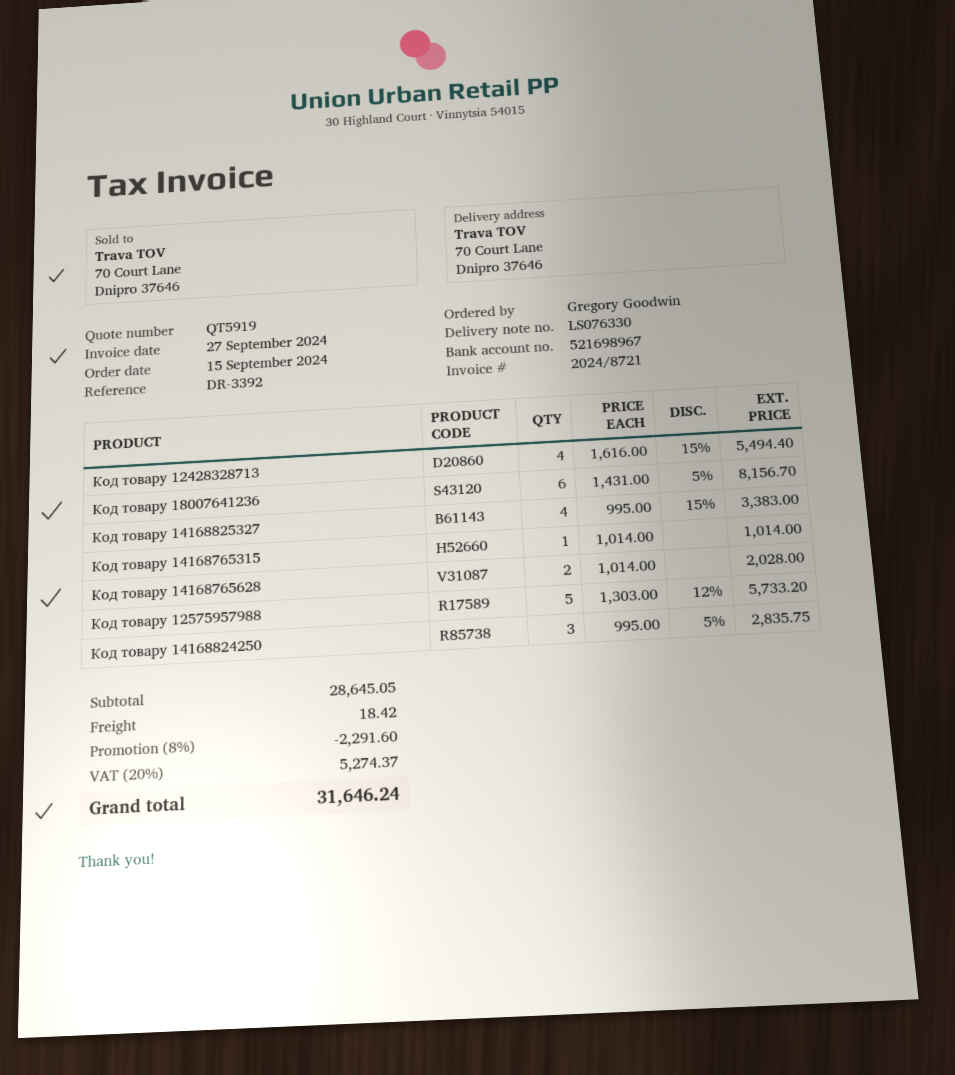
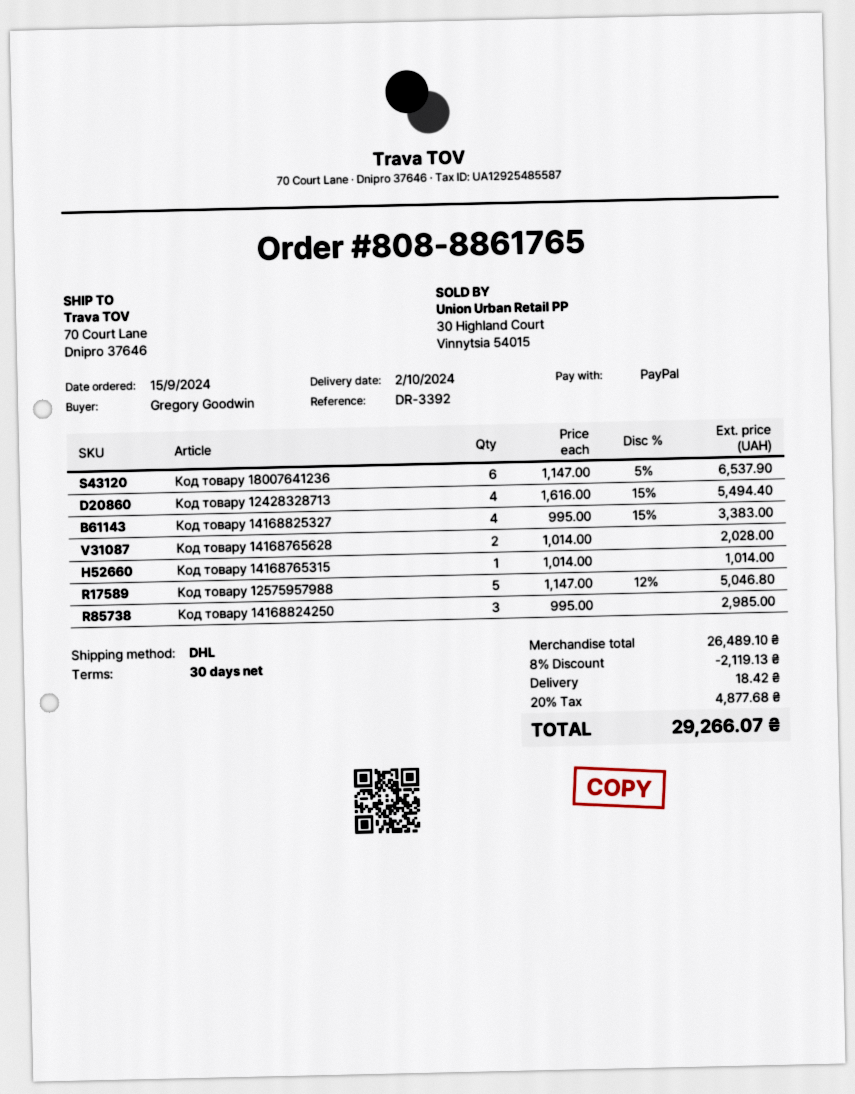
Код товару 18007641236: 6 x 1431.00 - 5% = 8156.70 -> 6 x 1147.00 - 5% = 6537.90
Код товару 12575957988: 5 x 1303.00 - 12% = 5733.20 -> 5 x 1147.00 - 12% = 5046.80
Код товару 14168824250: 3 x 995.00 - 5% = 2835.75 -> 3 x 995.00 = 2985.00
subtotal: 28645.05 -> 26489.10
discount: 8% = 2291.60 -> 8% = 2119.13
tax: 20% = 5274.37 -> 20% = 4877.68
total: 31646.24 -> 29266.07

